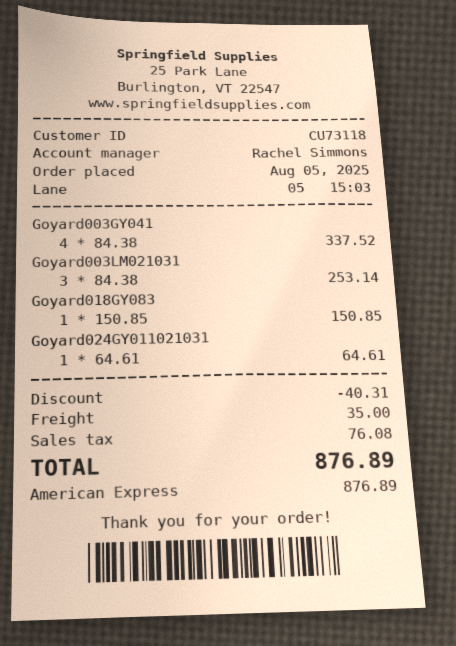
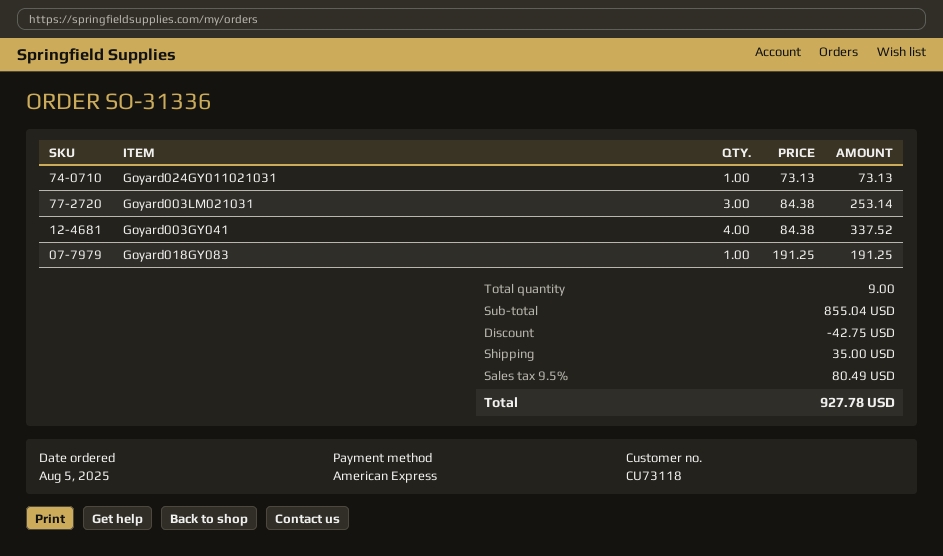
Goyard018GY083: 1 x 150.85 = 150.85 -> 1 x 191.25 = 191.25
Goyard024GY011021031: 1 x 64.61 = 64.61 -> 1 x 73.13 = 73.13
discount: 40.31 -> 42.75
tax: 76.08 -> 80.49
total: 876.89 -> 927.78

